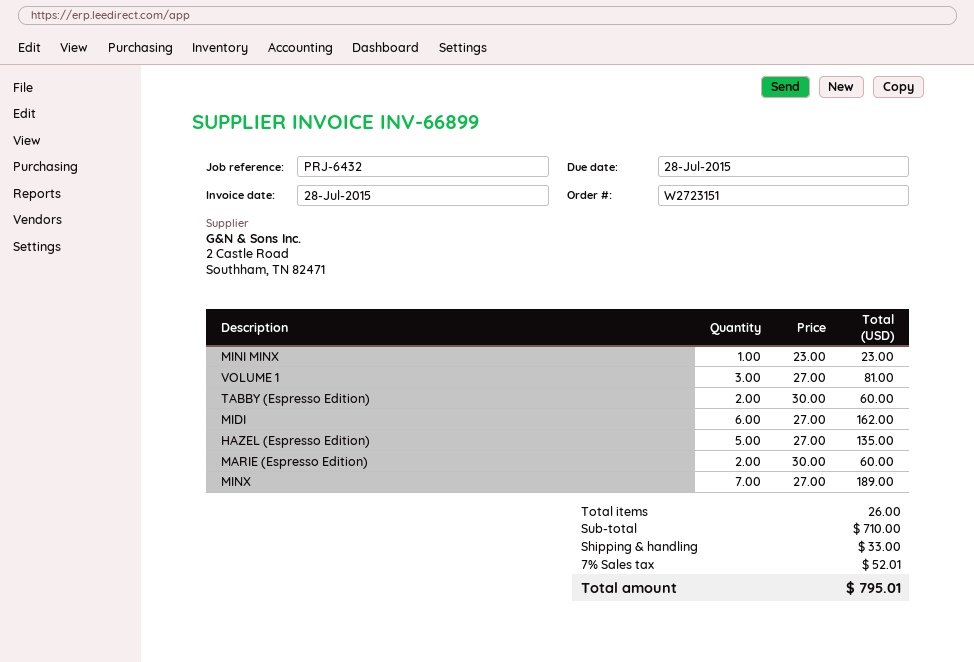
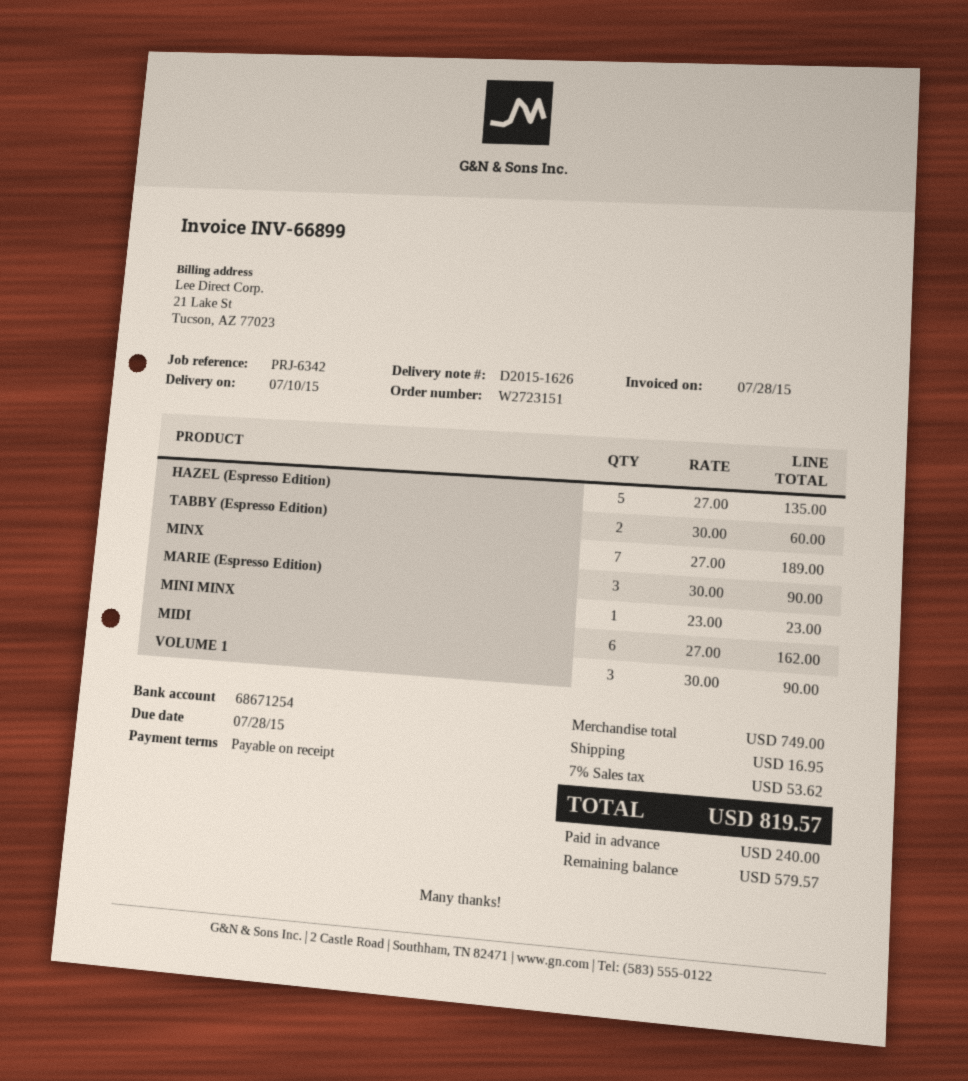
reference: PRJ-6432 -> PRJ-6342
VOLUME 1: 3 x 27.00 = 81.00 -> 3 x 30.00 = 90.00
MARIE (Espresso Edition): 2 x 30.00 = 60.00 -> 3 x 30.00 = 90.00
subtotal: 710.00 -> 749.00
shipping: 33.00 -> 16.95
tax: 7% = 52.01 -> 7% = 53.62
total: 795.01 -> 819.57

